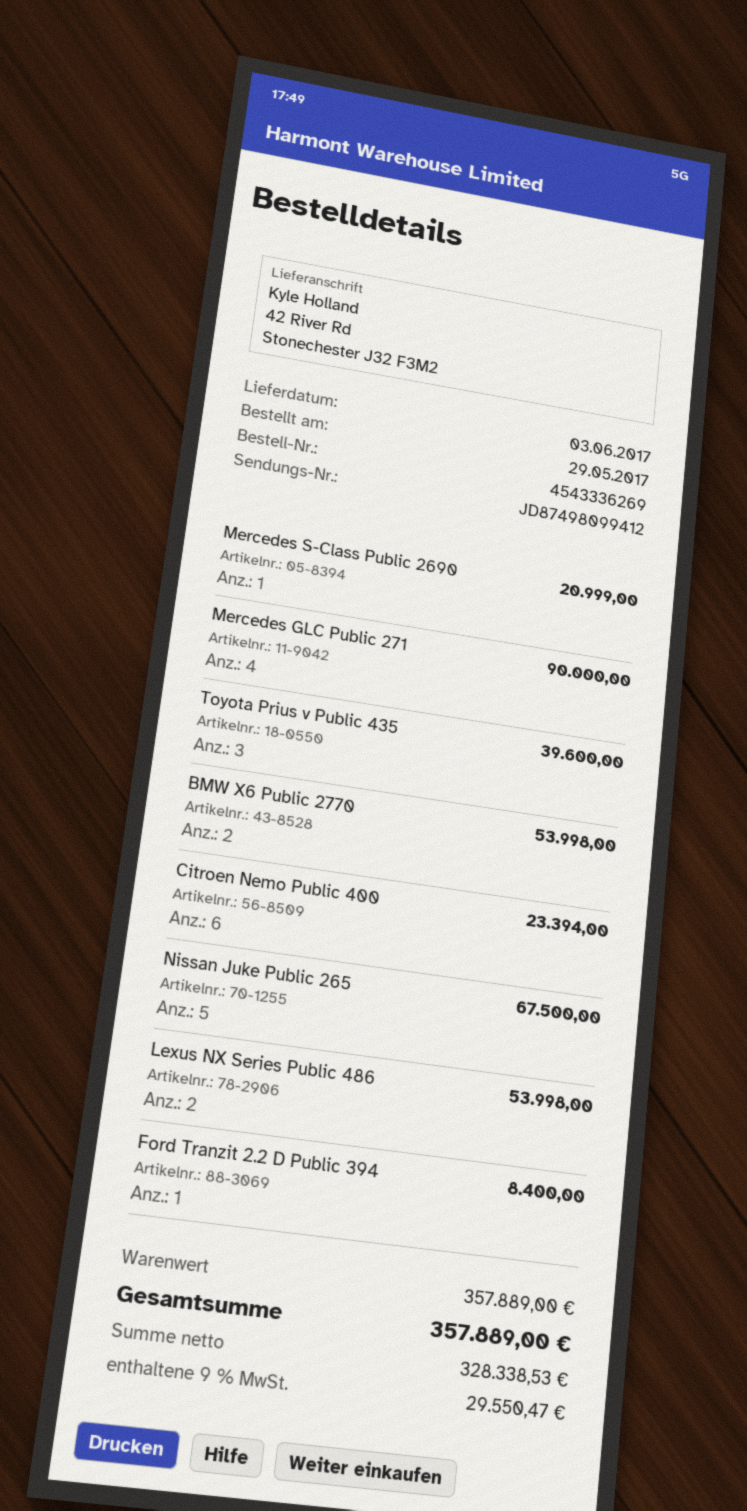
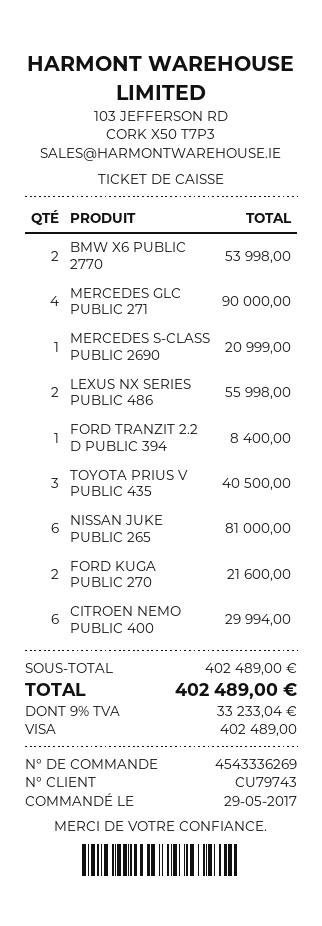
Toyota Prius v Public 435: 3 for 39600.00 -> 3 for 40500.00
Citroen Nemo Public 400: 6 for 23394.00 -> 6 for 29994.00
Nissan Juke Public 265: 5 for 67500.00 -> 6 for 81000.00
Lexus NX Series Public 486: 2 for 53998.00 -> 2 for 55998.00
FORD KUGA PUBLIC 270: none -> 2 for 21600.00
subtotal: 357889.00 -> 402489.00
tax: 9% = 29550.47 -> 9% = 33233.04
total: 357889.00 -> 402489.00

